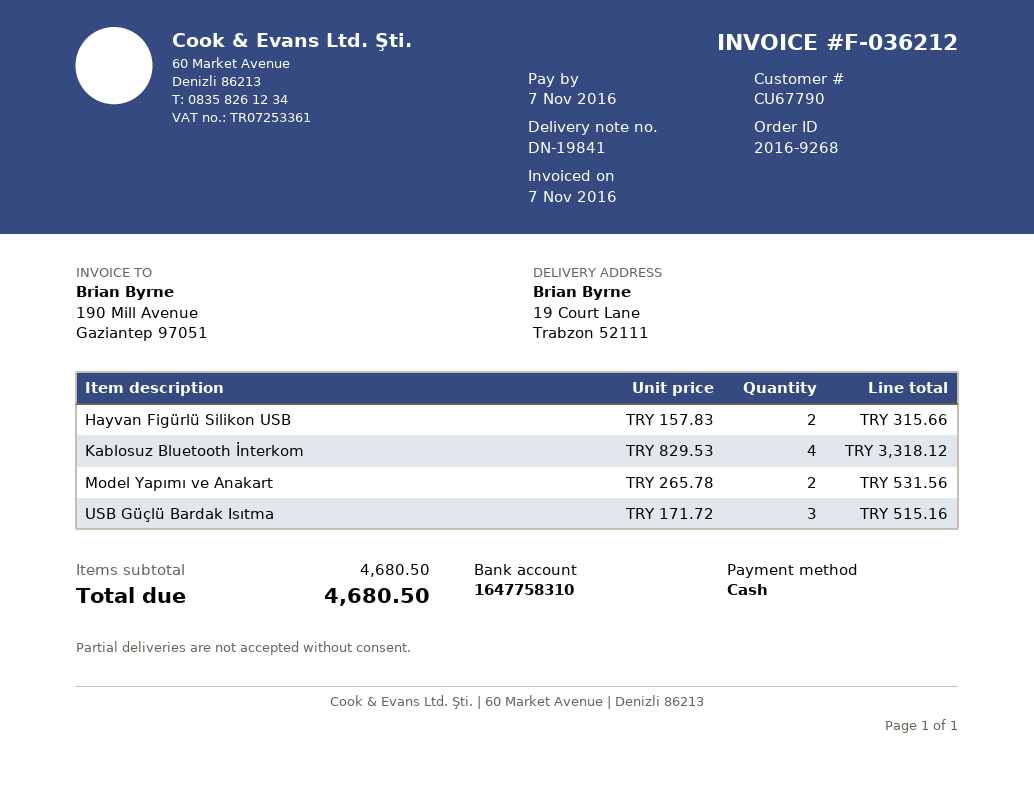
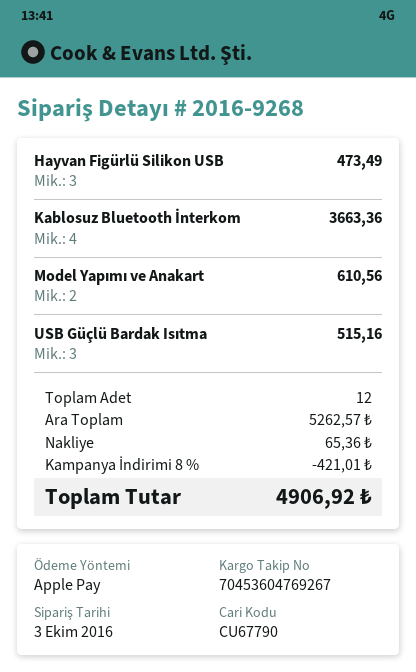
payment method: cash -> Apple Pay
Hayvan Figürlü Silikon USB: 2 for 315.66 -> 3 for 473.49
Kablosuz Bluetooth İnterkom: 4 for 3318.12 -> 4 for 3663.36
Model Yapımı ve Anakart: 2 for 531.56 -> 2 for 610.56
subtotal: 4680.50 -> 5262.57
discount: none -> 8% = 421.01
shipping: none -> 65.36
total: 4680.50 -> 4906.92

